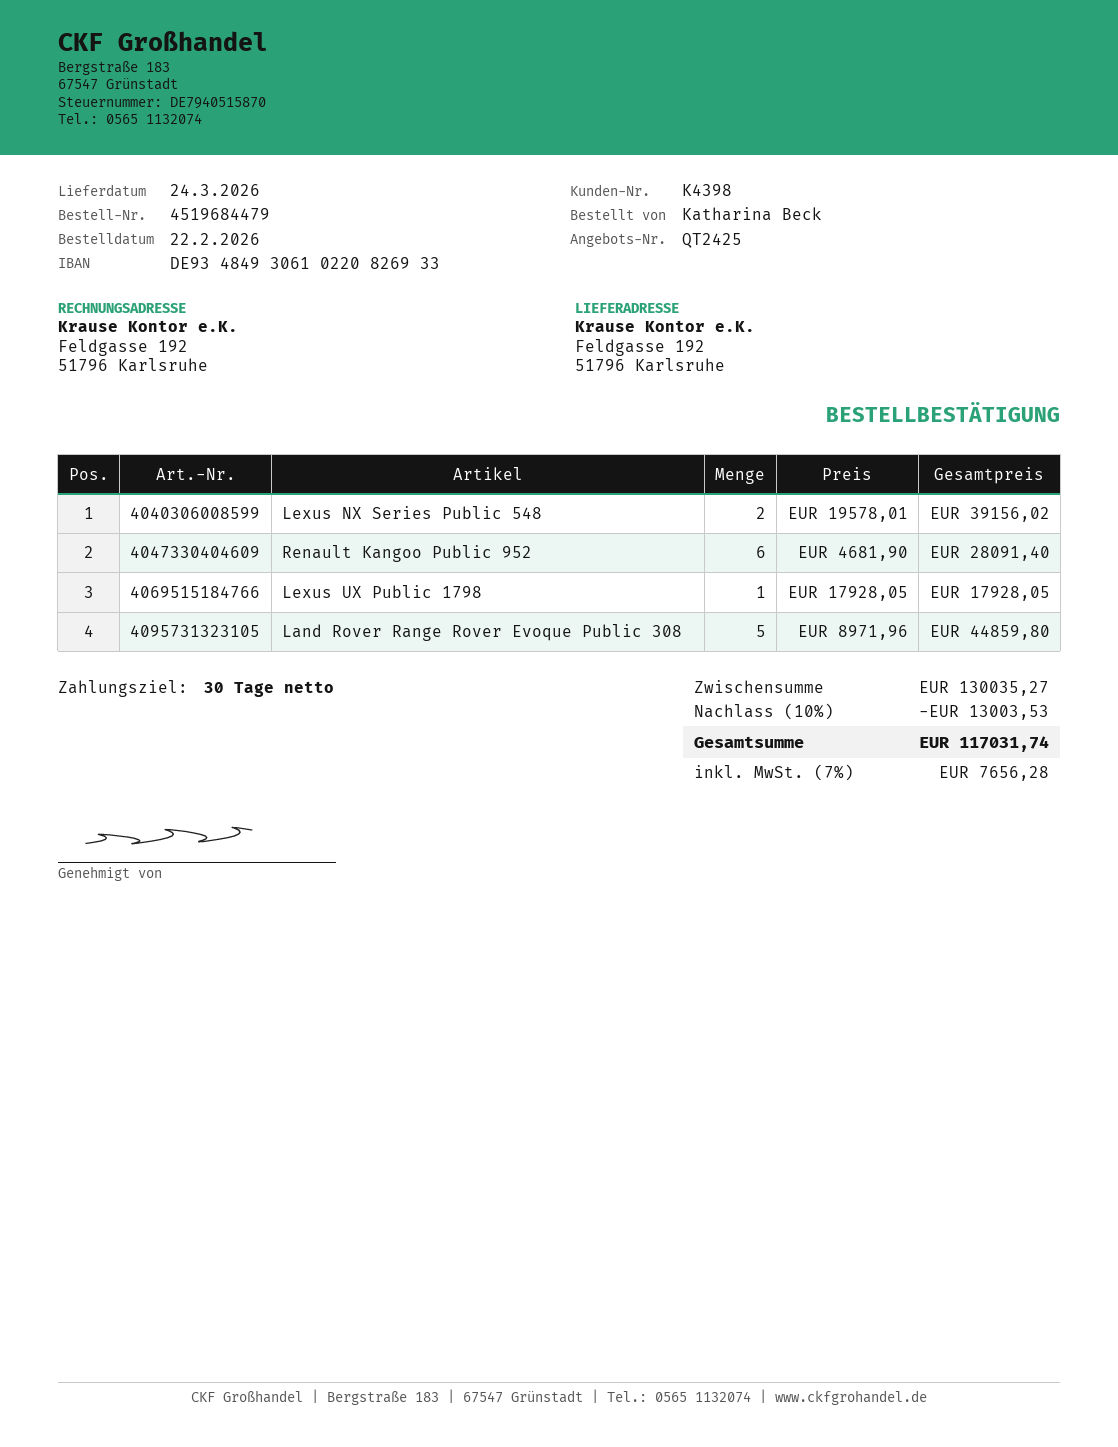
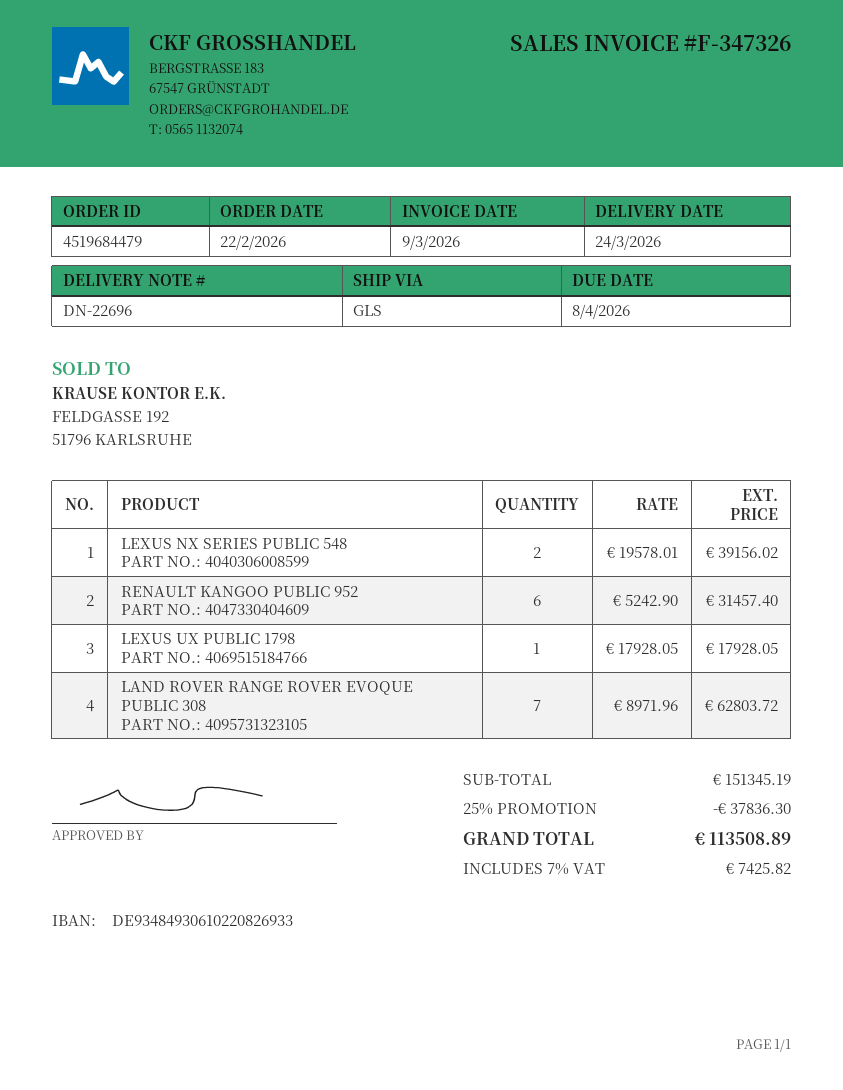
Renault Kangoo Public 952: 6 x 4681.90 = 28091.40 -> 6 x 5242.90 = 31457.40
Land Rover Range Rover Evoque Public 308: 5 x 8971.96 = 44859.80 -> 7 x 8971.96 = 62803.72
subtotal: 130035.27 -> 151345.19
discount: 10% = 13003.53 -> 25% = 37836.30
tax: 7% = 7656.28 -> 7% = 7425.82
total: 117031.74 -> 113508.89

